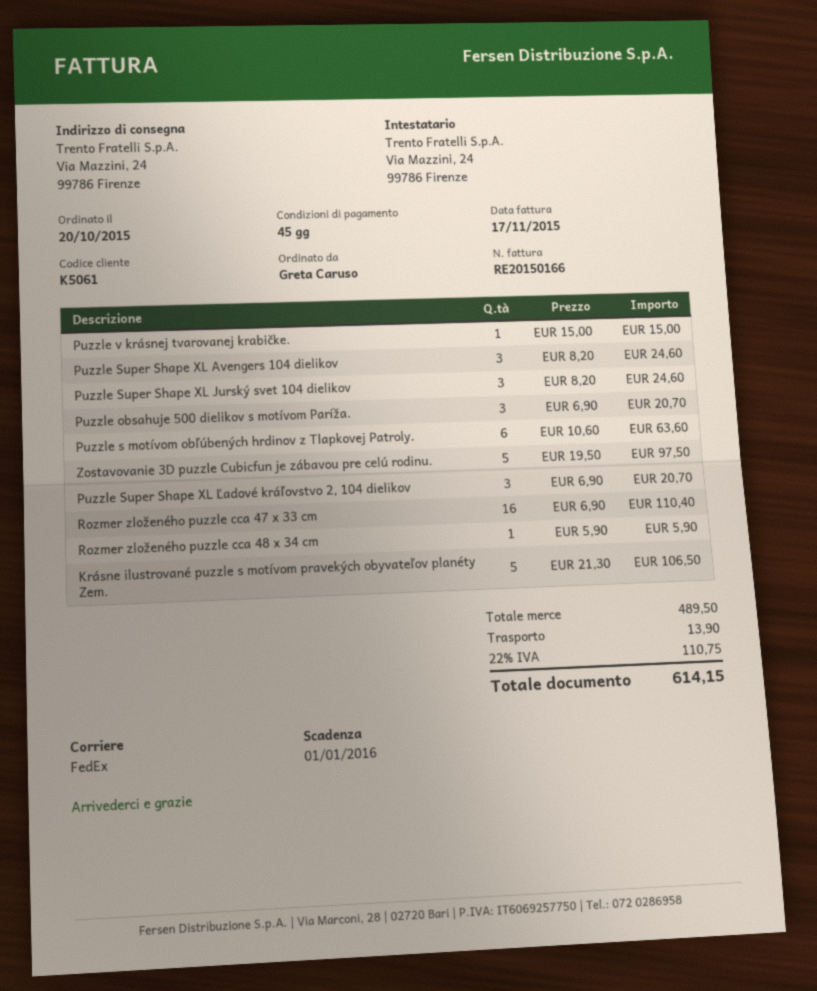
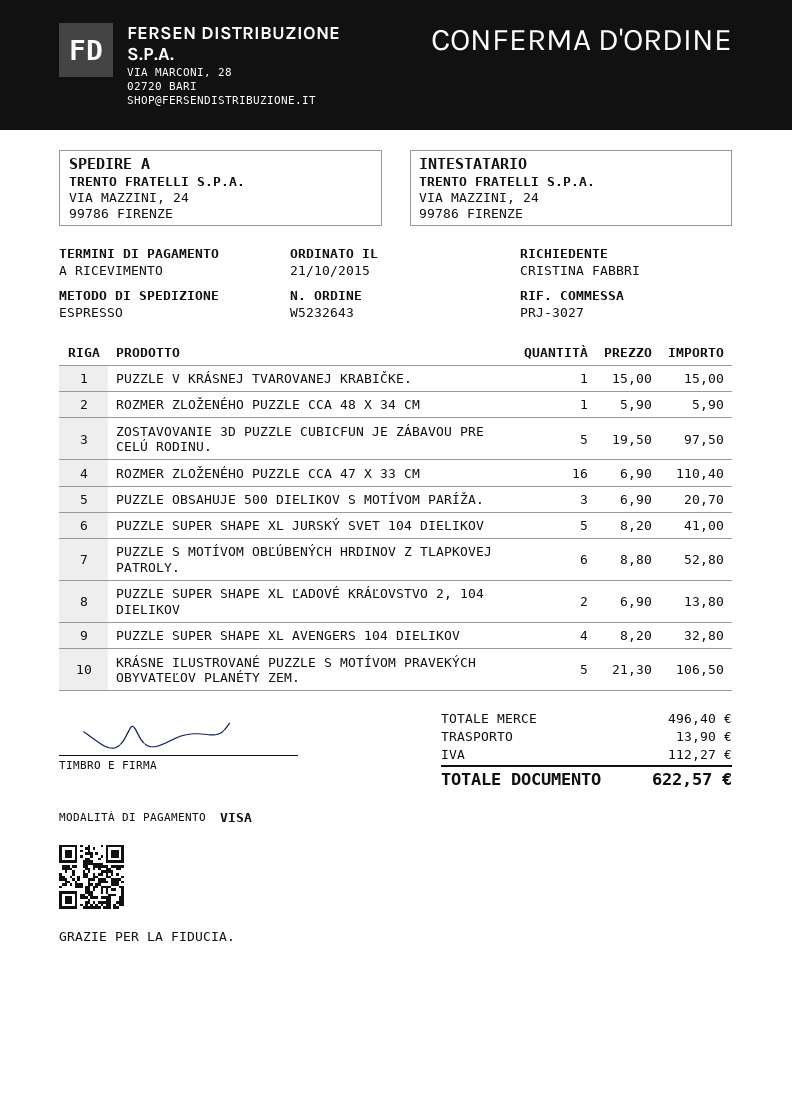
order date: 2015-10-20 -> 2015-10-21
payment terms: 45 days -> on receipt
ordered by: Greta Caruso -> CRISTINA FABBRI
shipping method: FedEx -> express
Puzzle Super Shape XL Avengers 104 dielikov: 3 x 8.20 = 24.60 -> 4 x 8.20 = 32.80
Puzzle Super Shape XL Jurský svet 104 dielikov: 3 x 8.20 = 24.60 -> 5 x 8.20 = 41.00
Puzzle s motívom obľúbených hrdinov z Tlapkovej Patroly.: 6 x 10.60 = 63.60 -> 6 x 8.80 = 52.80
Puzzle Super Shape XL Ľadové kráľovstvo 2, 104 dielikov: 3 x 6.90 = 20.70 -> 2 x 6.90 = 13.80
subtotal: 489.50 -> 496.40
tax: 110.75 -> 112.27
total: 614.15 -> 622.57

